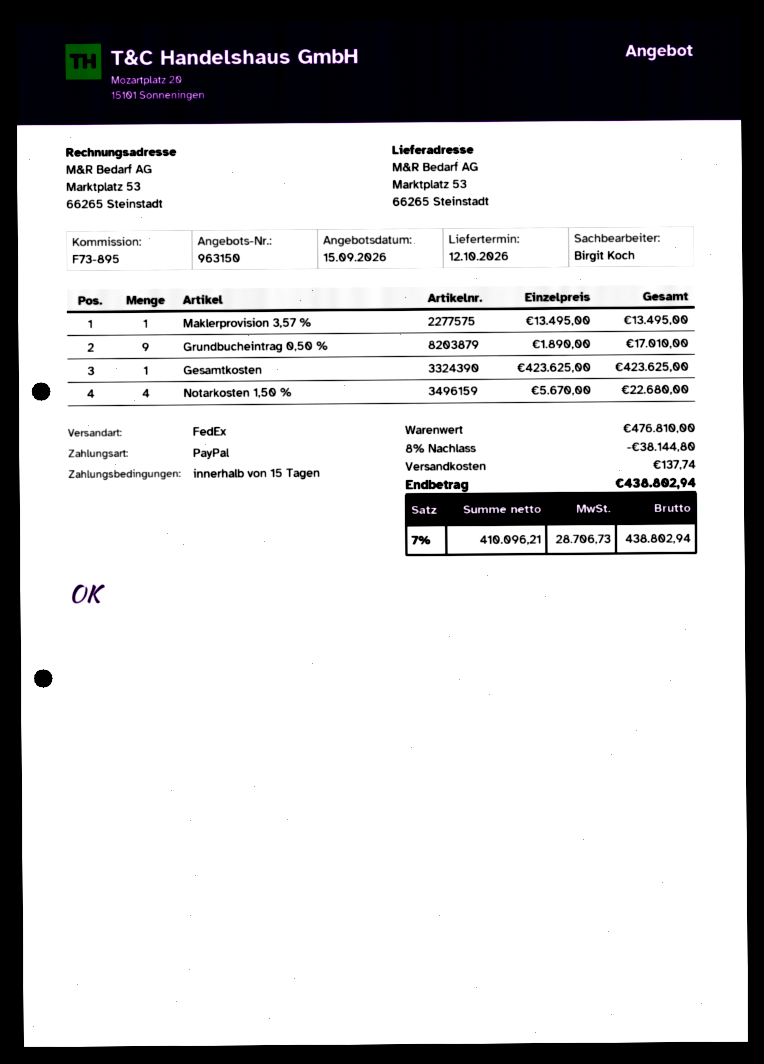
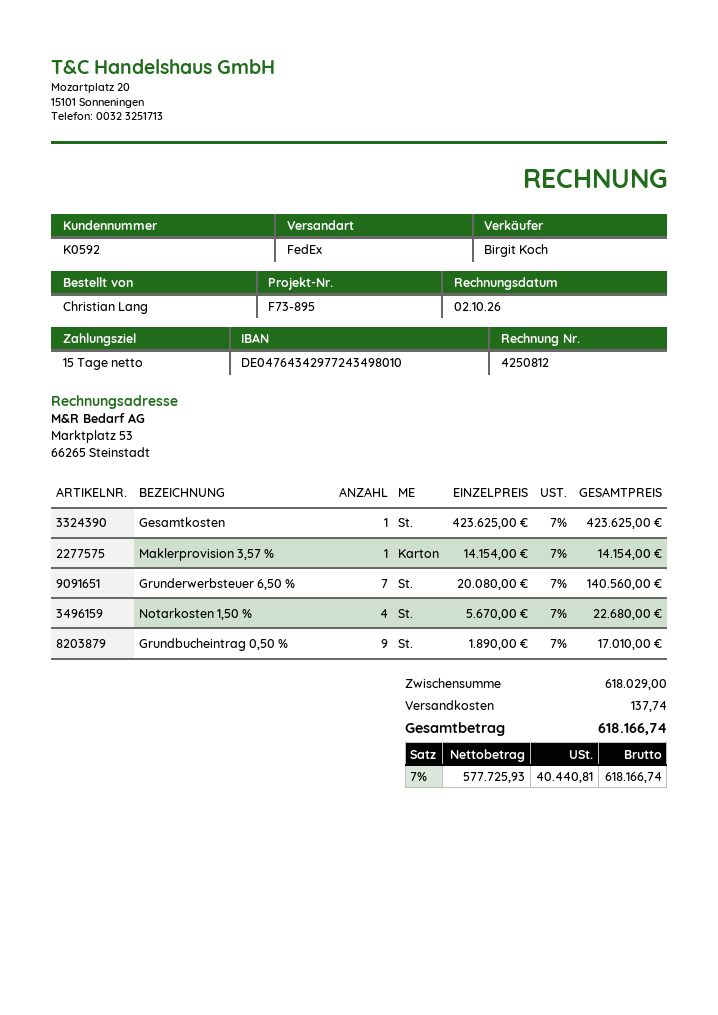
Maklerprovision 3,57 %: 1 x 13495.00 = 13495.00 -> 1 x 14154.00 = 14154.00
Grunderwerbsteuer 6,50 %: none -> 7 x 20080.00 = 140560.00
subtotal: 476810.00 -> 618029.00
discount: 8% = 38144.80 -> none
net: 410096.21 -> 577725.93
tax: 7% = 28706.73 -> 7% = 40440.81
total: 438802.94 -> 618166.74

